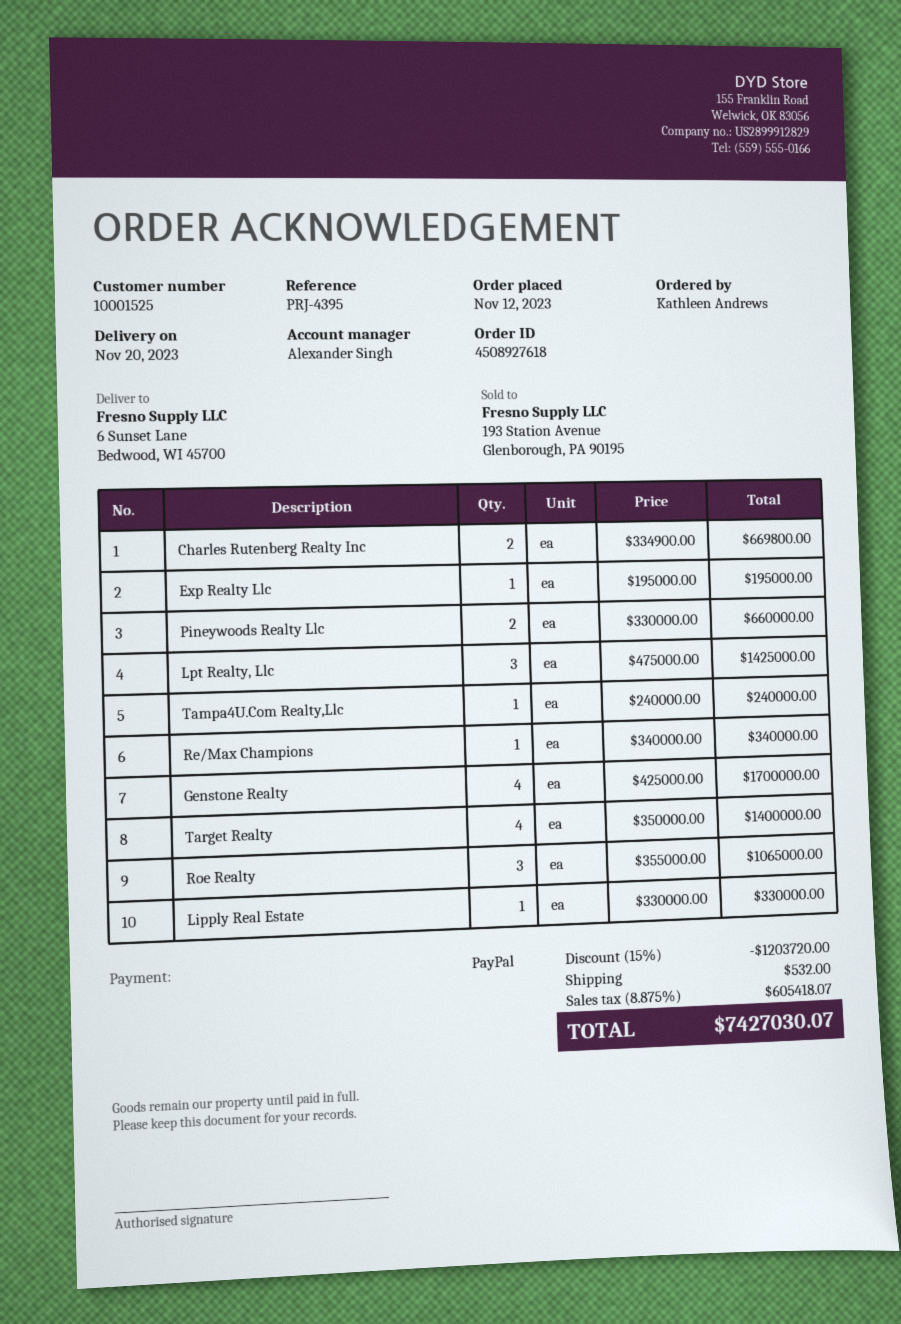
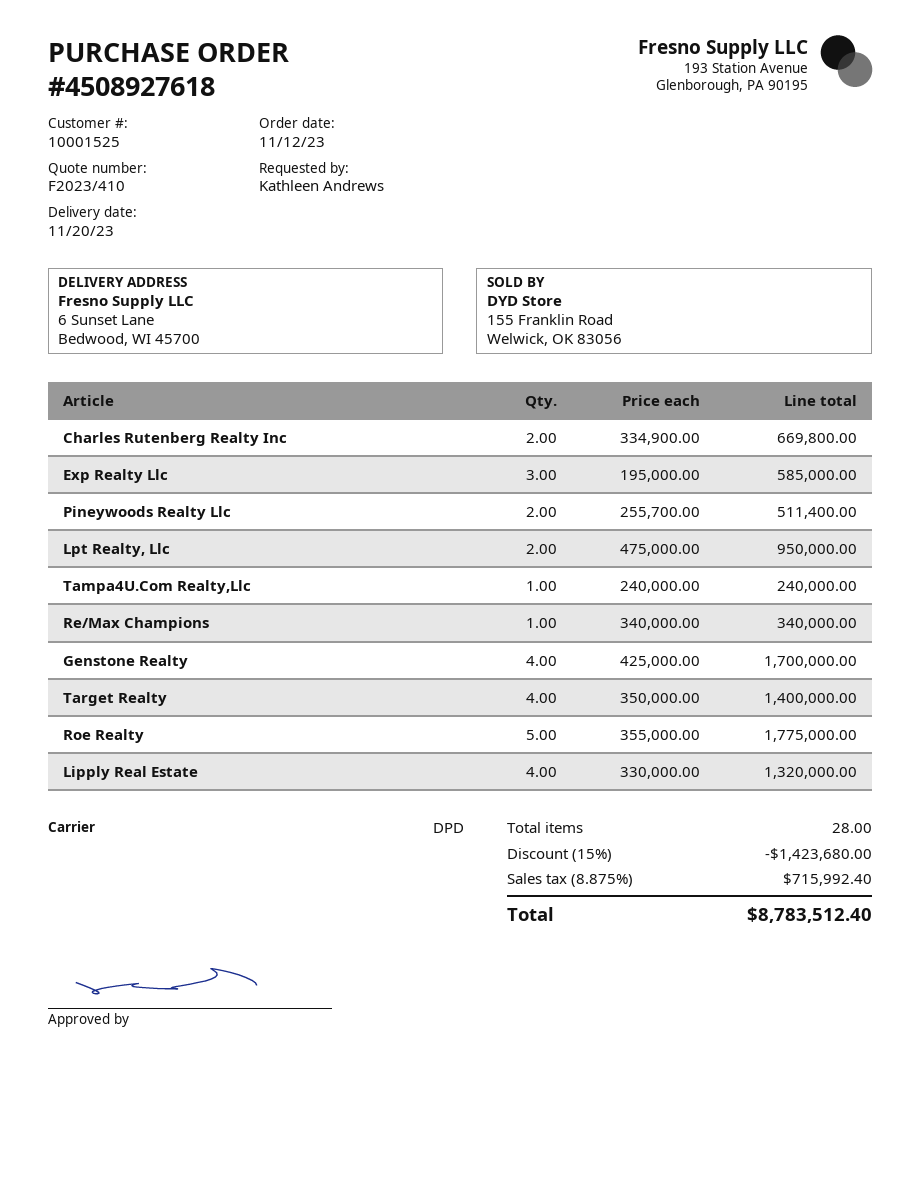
Exp Realty Llc: 1 x 195000.00 = 195000.00 -> 3 x 195000.00 = 585000.00
Pineywoods Realty Llc: 2 x 330000.00 = 660000.00 -> 2 x 255700.00 = 511400.00
Lpt Realty, Llc: 3 x 475000.00 = 1425000.00 -> 2 x 475000.00 = 950000.00
Roe Realty: 3 x 355000.00 = 1065000.00 -> 5 x 355000.00 = 1775000.00
Lipply Real Estate: 1 x 330000.00 = 330000.00 -> 4 x 330000.00 = 1320000.00
discount: 15% = 1203720.00 -> 15% = 1423680.00
shipping: 532.00 -> none
tax: 8.875% = 605418.07 -> 8.875% = 715992.40
total: 7427030.07 -> 8783512.40

